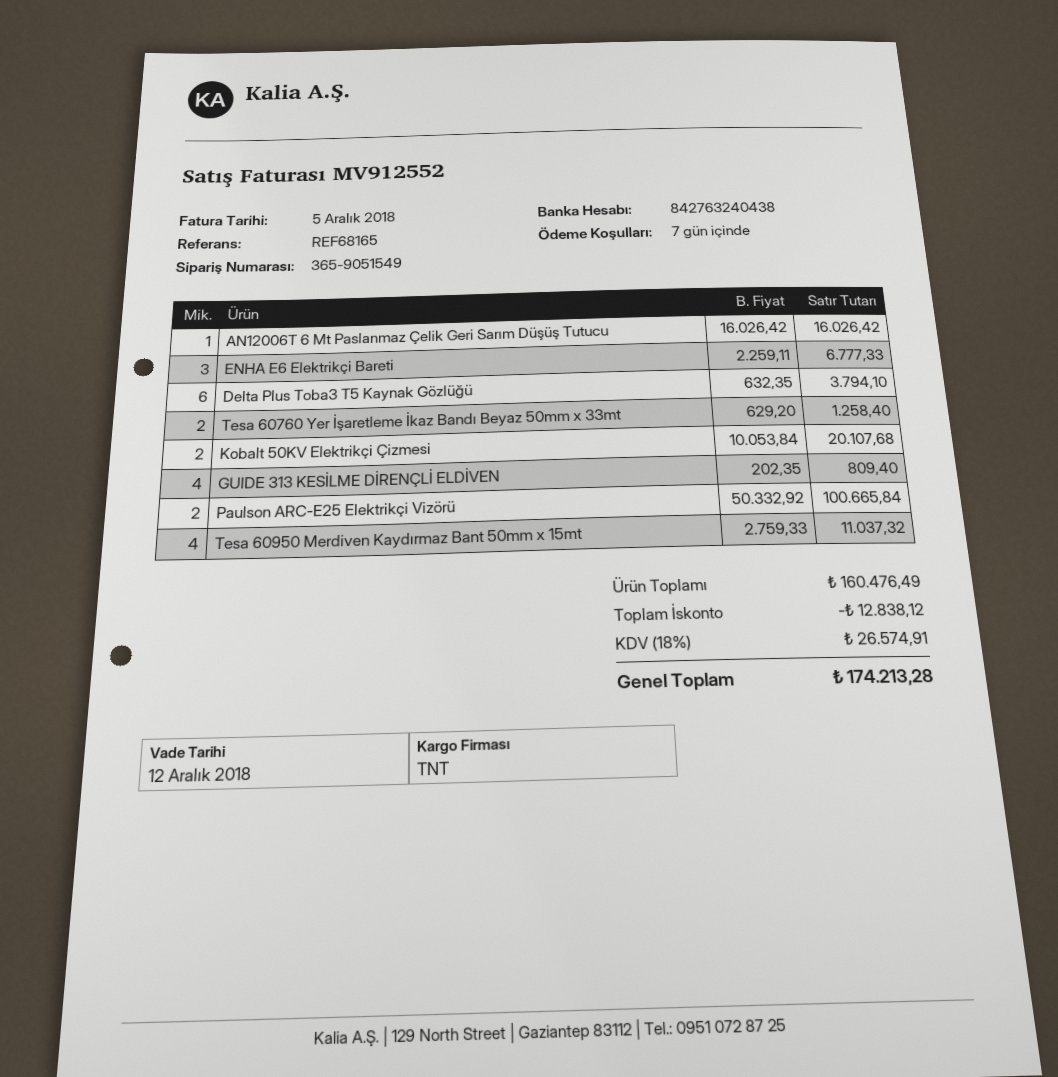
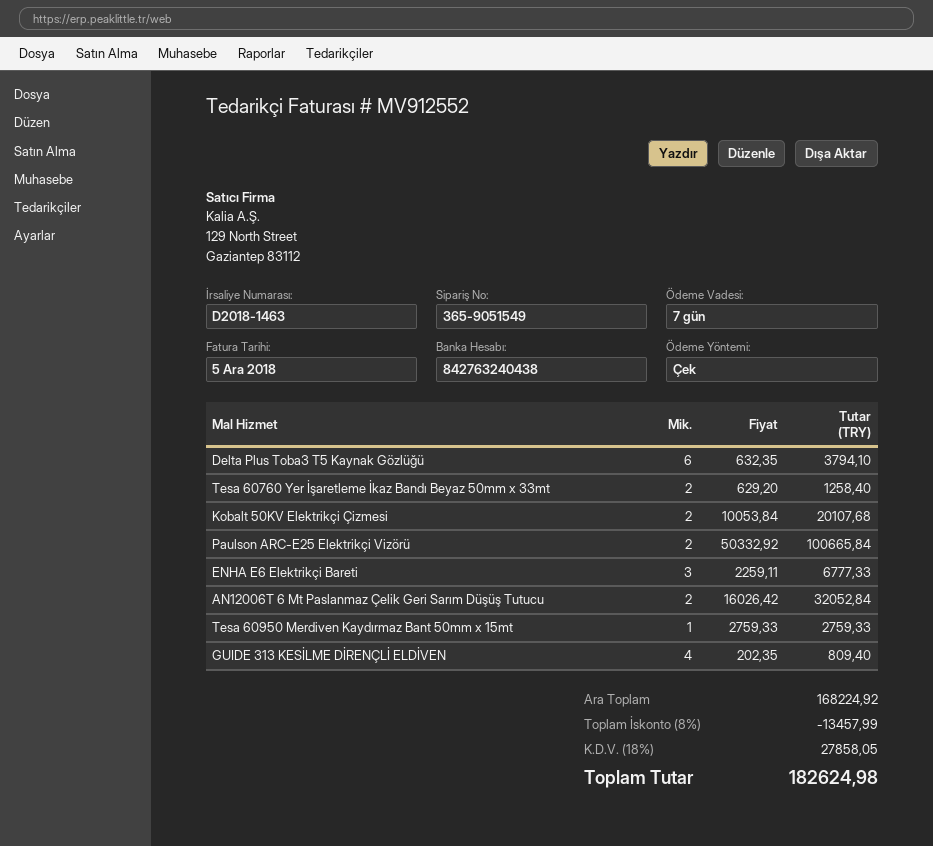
AN12006T 6 Mt Paslanmaz Çelik Geri Sarım Düşüş Tutucu: 1 x 16026.42 = 16026.42 -> 2 x 16026.42 = 32052.84
Tesa 60950 Merdiven Kaydırmaz Bant 50mm x 15mt: 4 x 2759.33 = 11037.32 -> 1 x 2759.33 = 2759.33
subtotal: 160476.49 -> 168224.92
discount: 12838.12 -> 13457.99
tax: 18% = 26574.91 -> 18% = 27858.05
total: 174213.28 -> 182624.98

